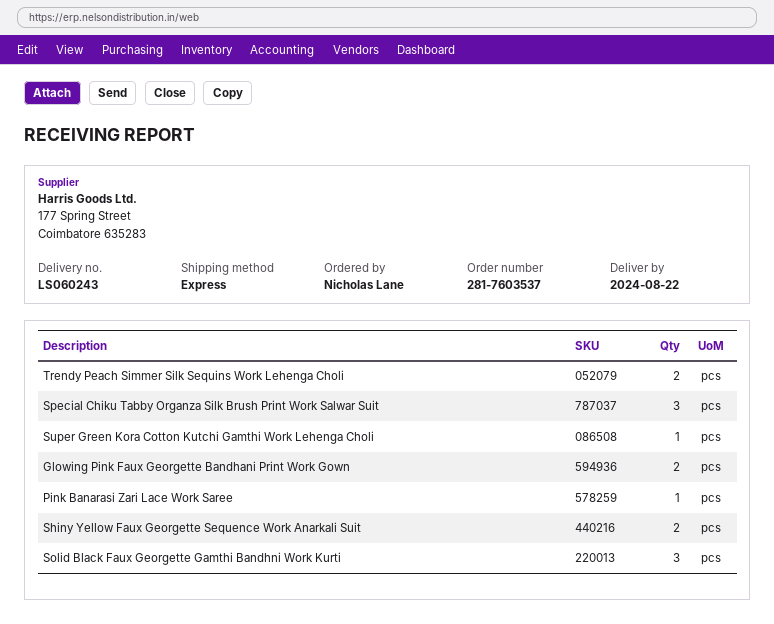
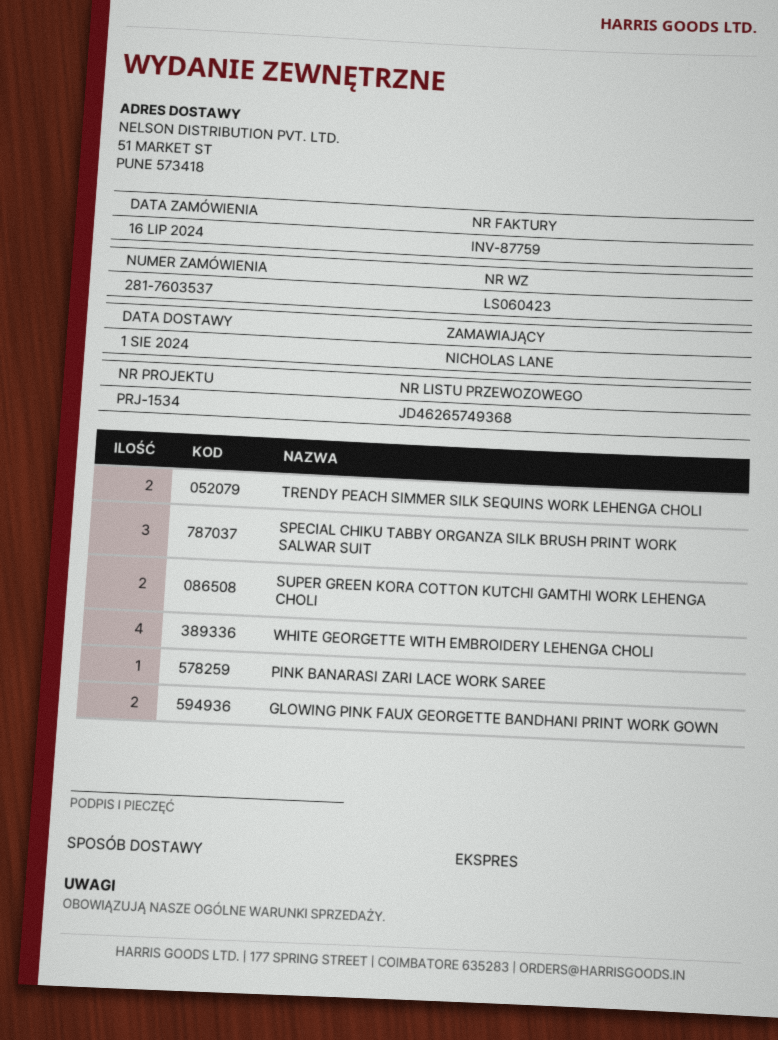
delivery note number: LS060243 -> LS060423
delivery date: 2024-08-22 -> 2024-08-01
Super Green Kora Cotton Kutchi Gamthi Work Lehenga Choli: 1 -> 2
Shiny Yellow Faux Georgette Sequence Work Anarkali Suit: 2 -> none
Solid Black Faux Georgette Gamthi Bandhni Work Kurti: 3 -> none
WHITE GEORGETTE WITH EMBROIDERY LEHENGA CHOLI: none -> 4

